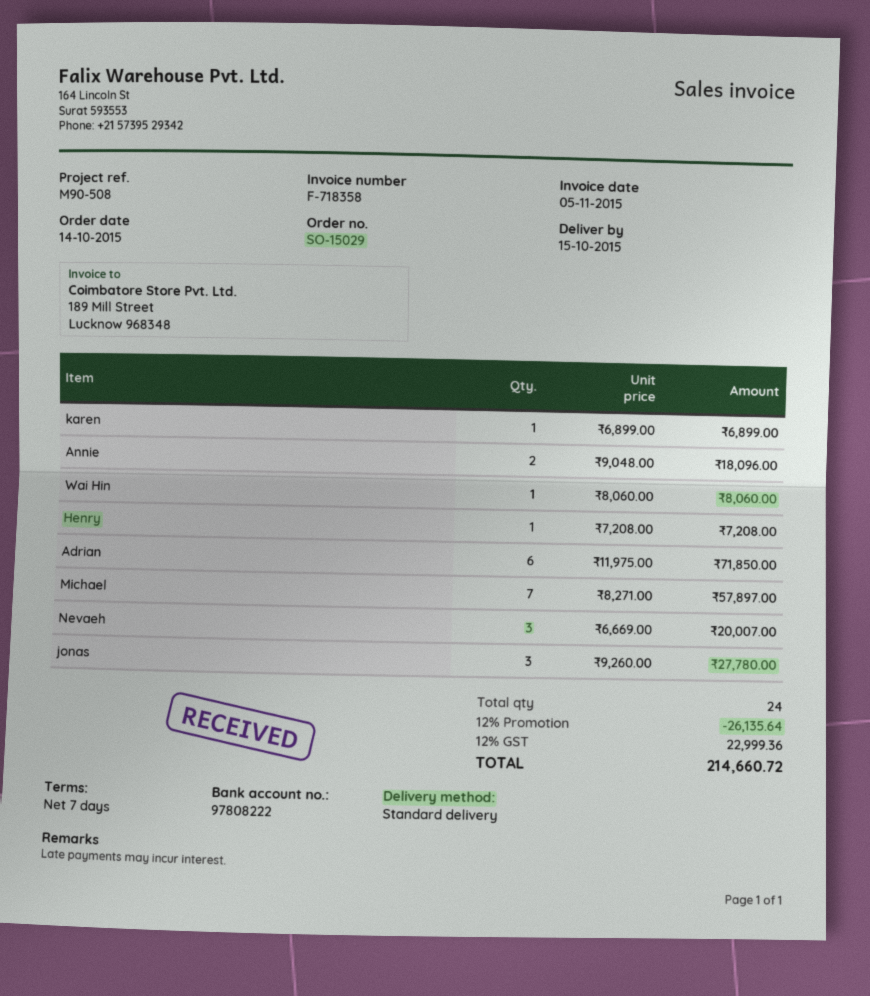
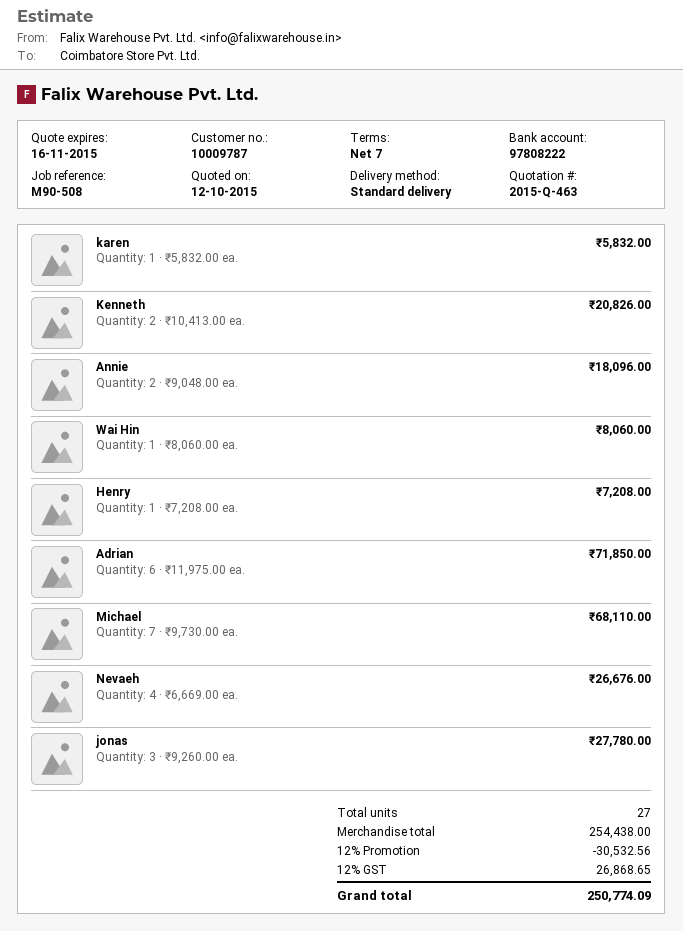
karen: 1 x 6899.00 = 6899.00 -> 1 x 5832.00 = 5832.00
Michael: 7 x 8271.00 = 57897.00 -> 7 x 9730.00 = 68110.00
Nevaeh: 3 x 6669.00 = 20007.00 -> 4 x 6669.00 = 26676.00
Kenneth: none -> 2 x 10413.00 = 20826.00
total quantity: 24 -> 27
discount: 12% = 26135.64 -> 12% = 30532.56
tax: 12% = 22999.36 -> 12% = 26868.65
total: 214660.72 -> 250774.09

